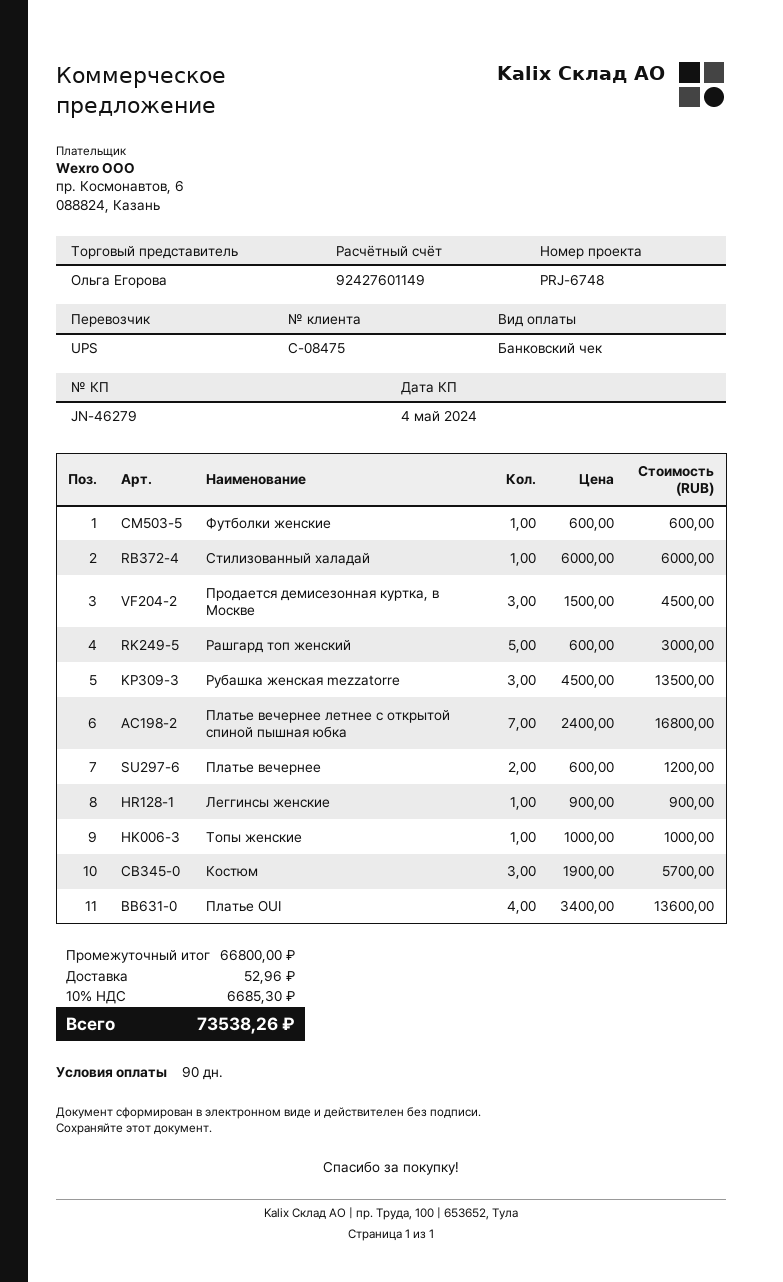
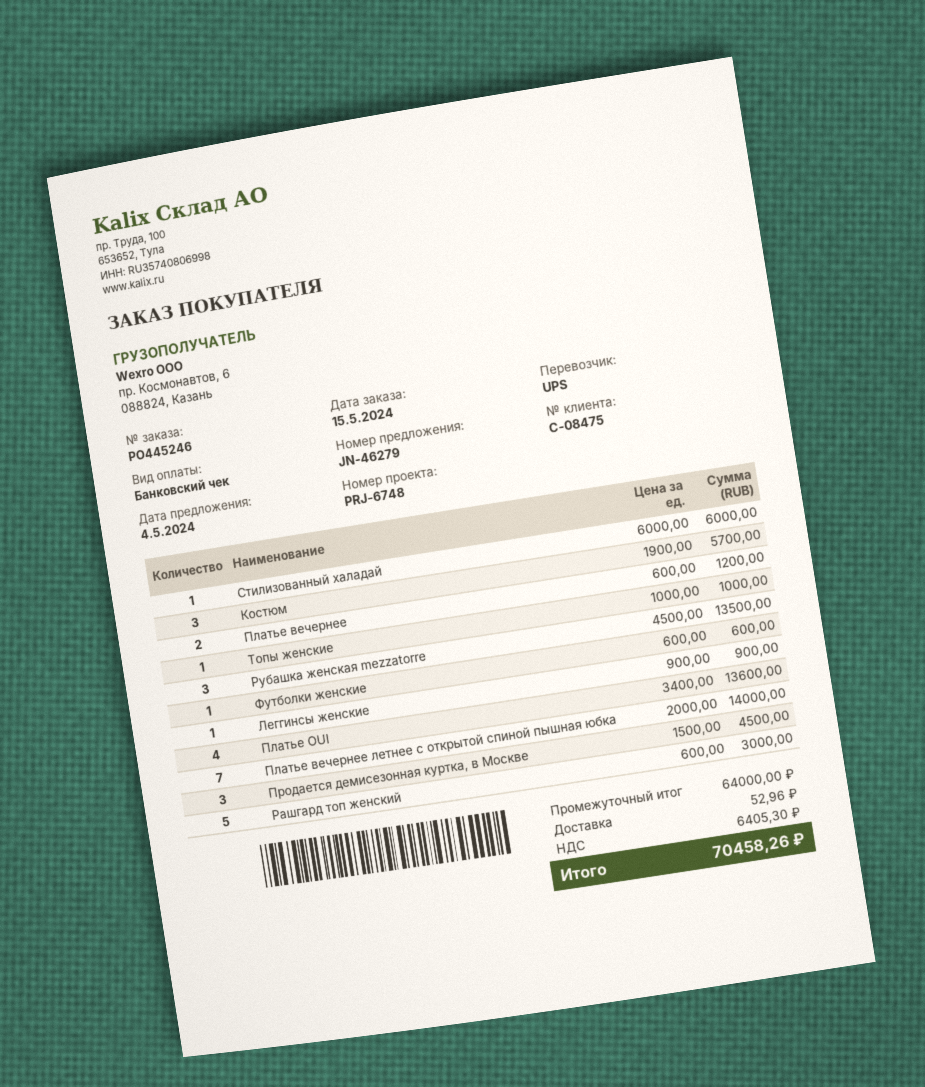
Платье вечернее летнее с открытой спиной пышная юбка: 7 x 2400.00 = 16800.00 -> 7 x 2000.00 = 14000.00
subtotal: 66800.00 -> 64000.00
tax: 6685.30 -> 6405.30
total: 73538.26 -> 70458.26

